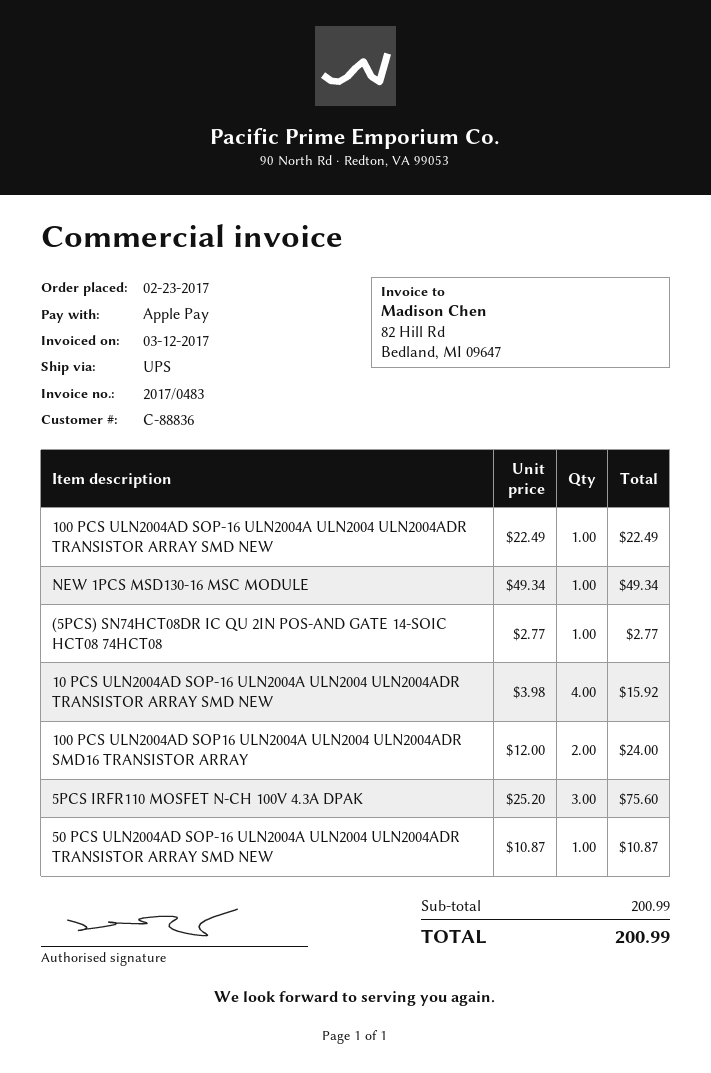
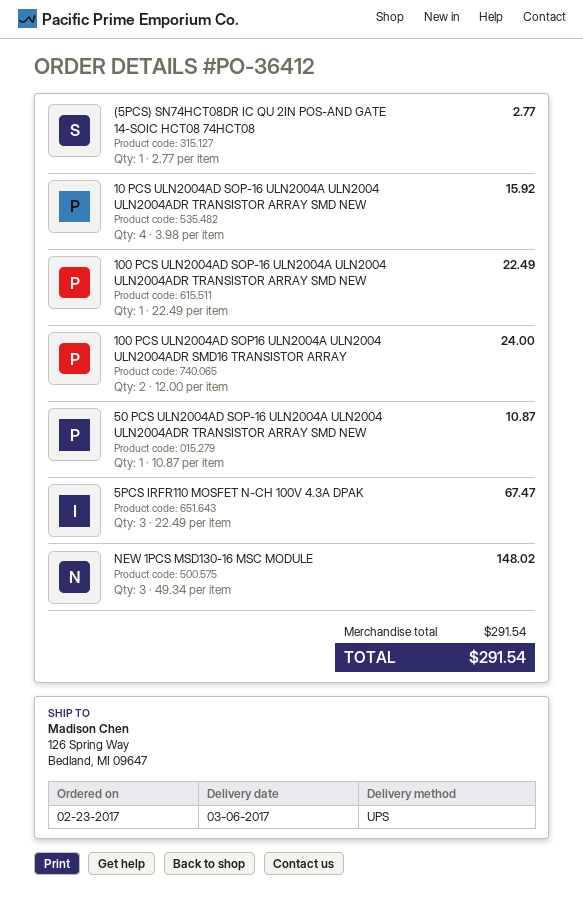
NEW 1PCS MSD130-16 MSC MODULE: 1 x 49.34 = 49.34 -> 3 x 49.34 = 148.02
5PCS IRFR110 MOSFET N-CH 100V 4.3A DPAK: 3 x 25.20 = 75.60 -> 3 x 22.49 = 67.47
subtotal: 200.99 -> 291.54
total: 200.99 -> 291.54

